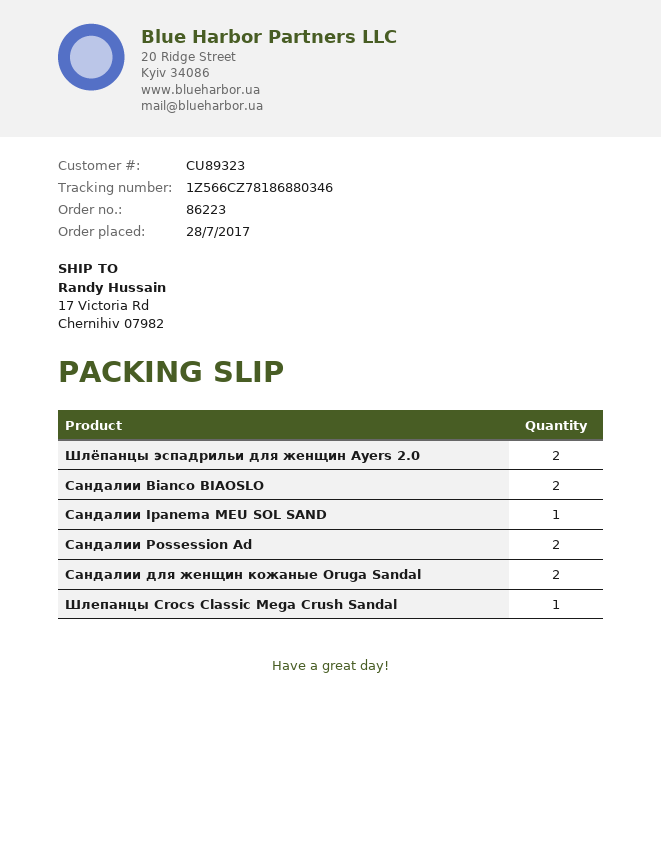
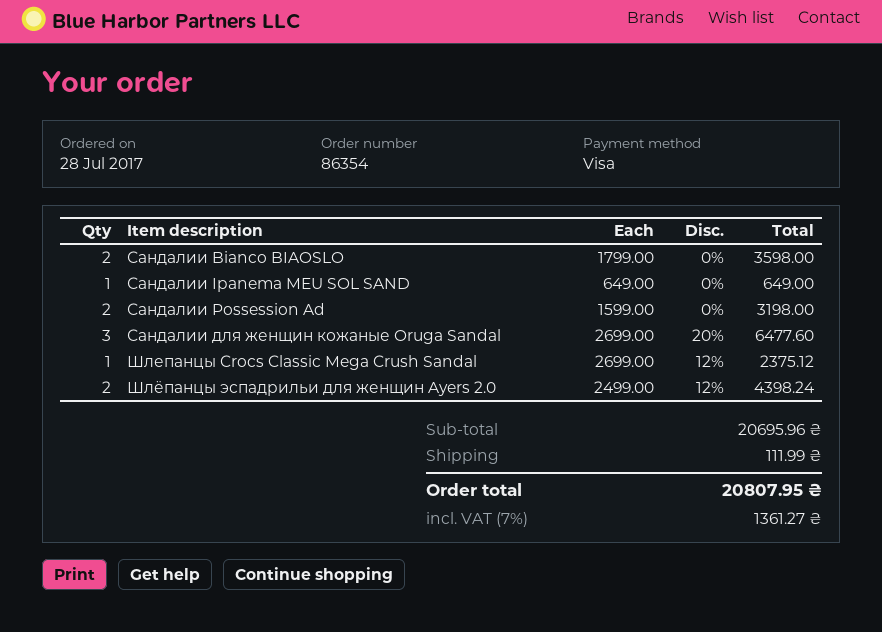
order number: 86223 -> 86354
Сандалии для женщин кожаные Oruga Sandal: 2 -> 3

